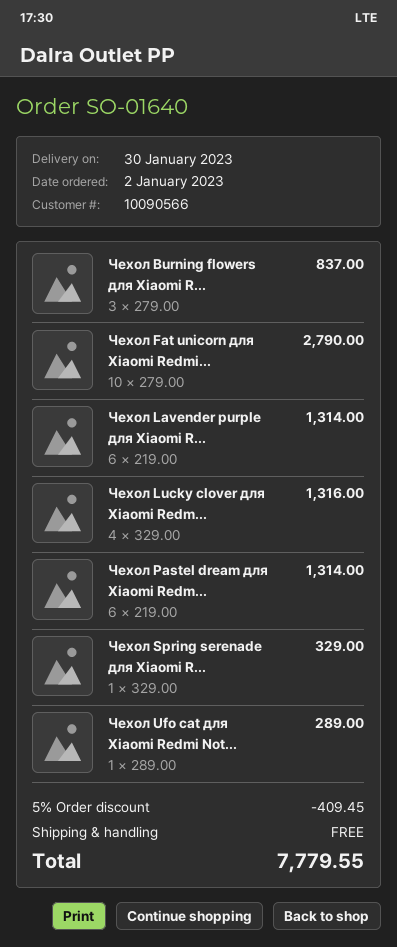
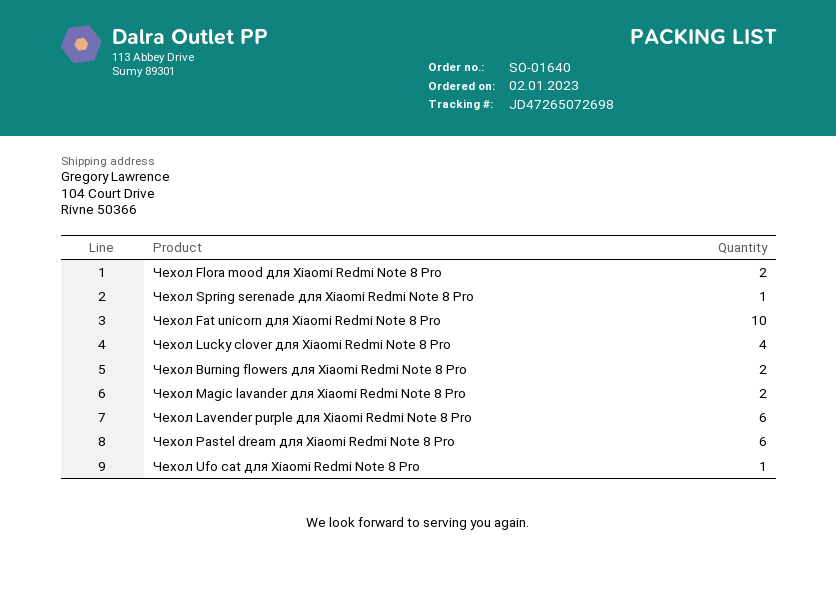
Чехол Burning flowers для Xiaomi R...: 3 -> 2
Чехол Flora mood для Xiaomi Redmi Note 8 Pro: none -> 2
Чехол Magic lavander для Xiaomi Redmi Note 8 Pro: none -> 2

